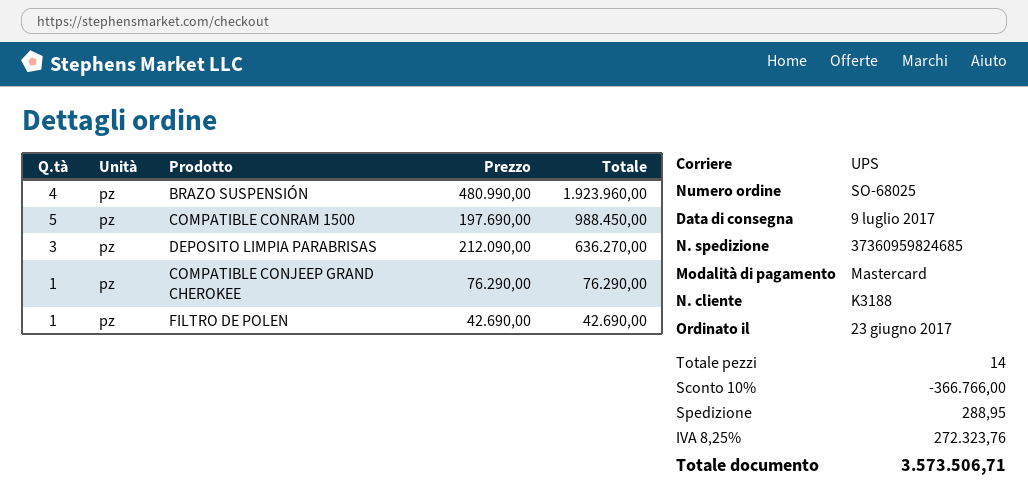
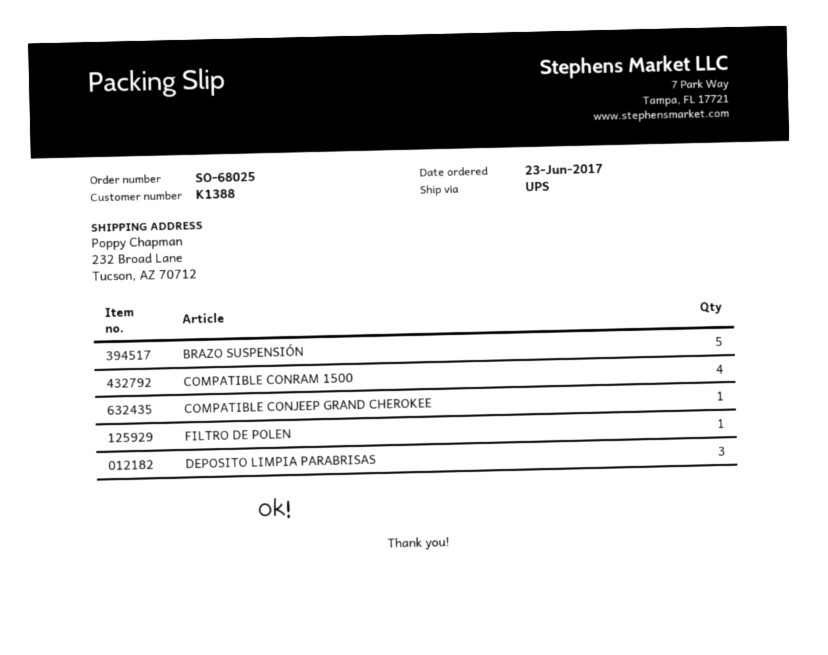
customer number: K3188 -> K1388
BRAZO SUSPENSIÓN: 4 -> 5
COMPATIBLE CONRAM 1500: 5 -> 4

